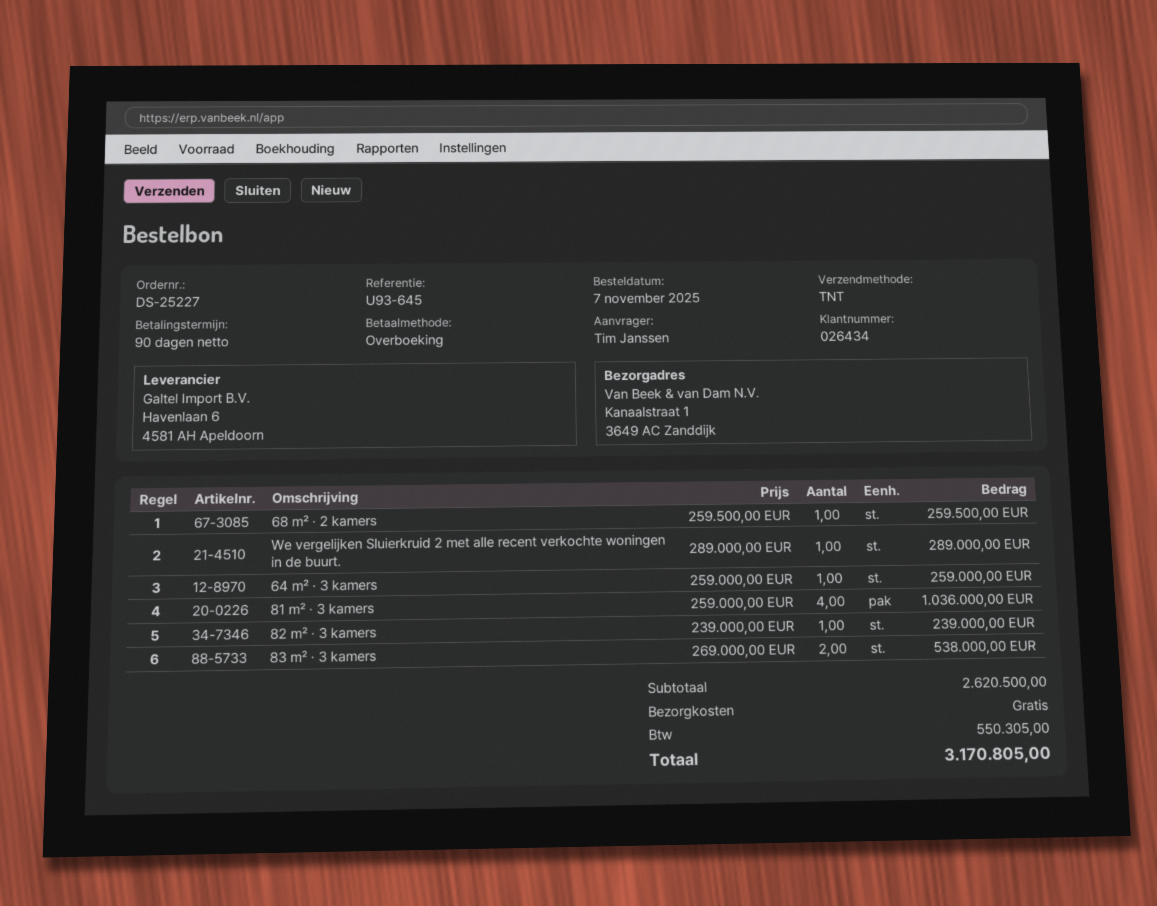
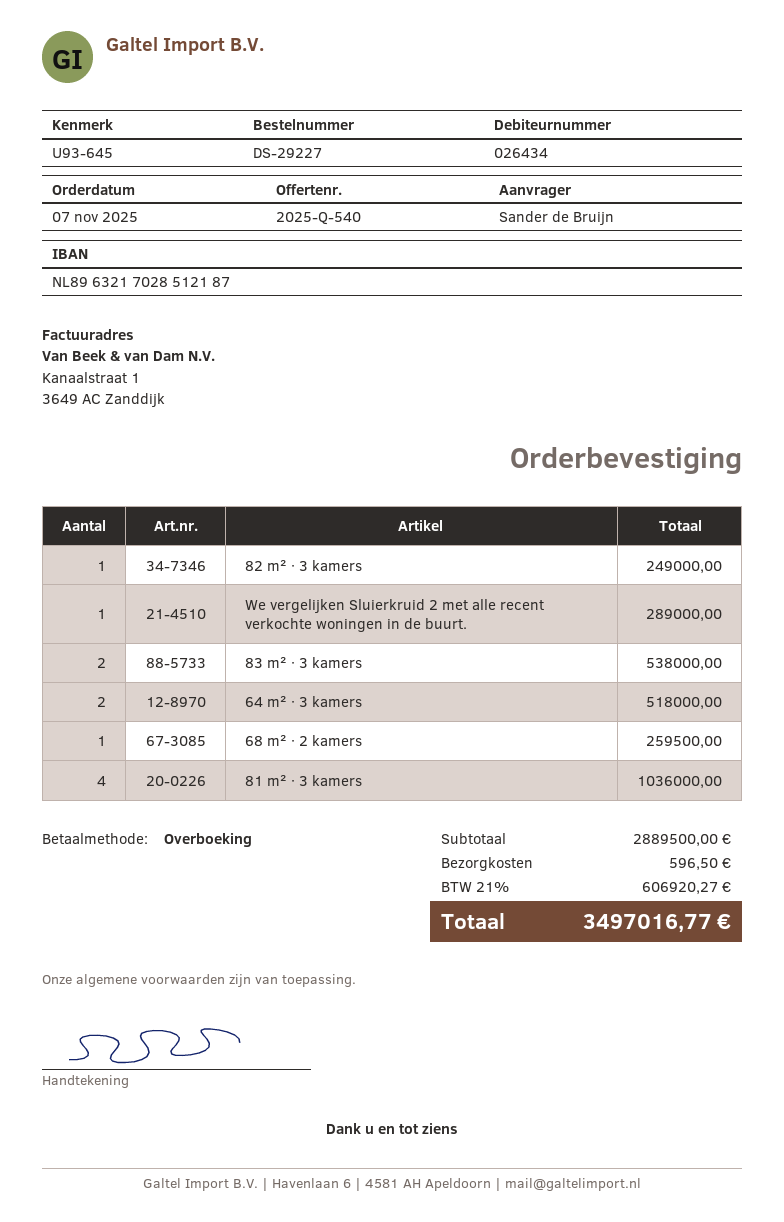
order number: DS-25227 -> DS-29227
ordered by: Tim Janssen -> Sander de Bruijn
64 m² · 3 kamers: 1 for 259000.00 -> 2 for 518000.00
82 m² · 3 kamers: 1 for 239000.00 -> 1 for 249000.00
subtotal: 2620500.00 -> 2889500.00
shipping: 0.00 -> 596.50
tax: 550305.00 -> 606920.27
total: 3170805.00 -> 3497016.77

